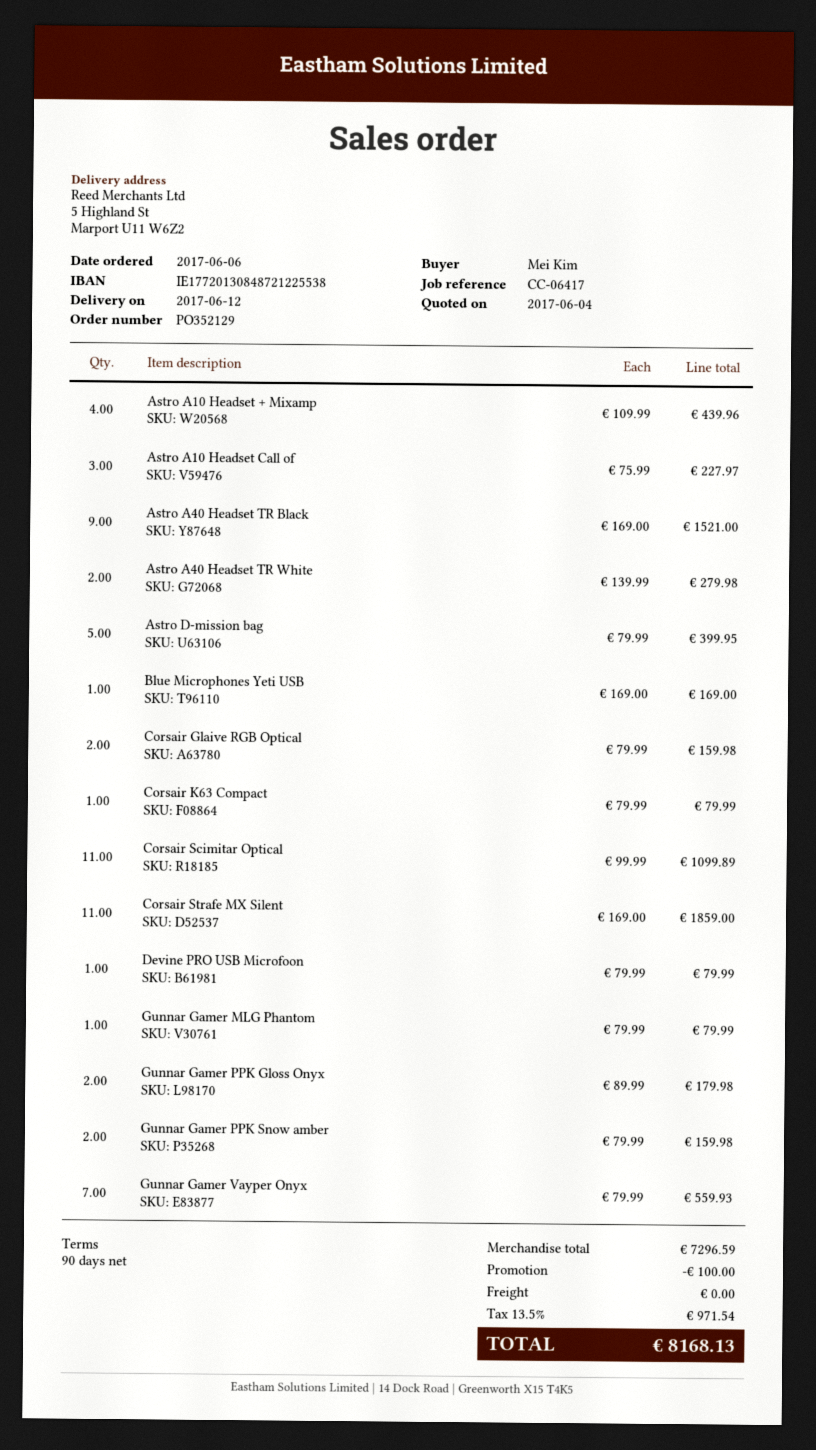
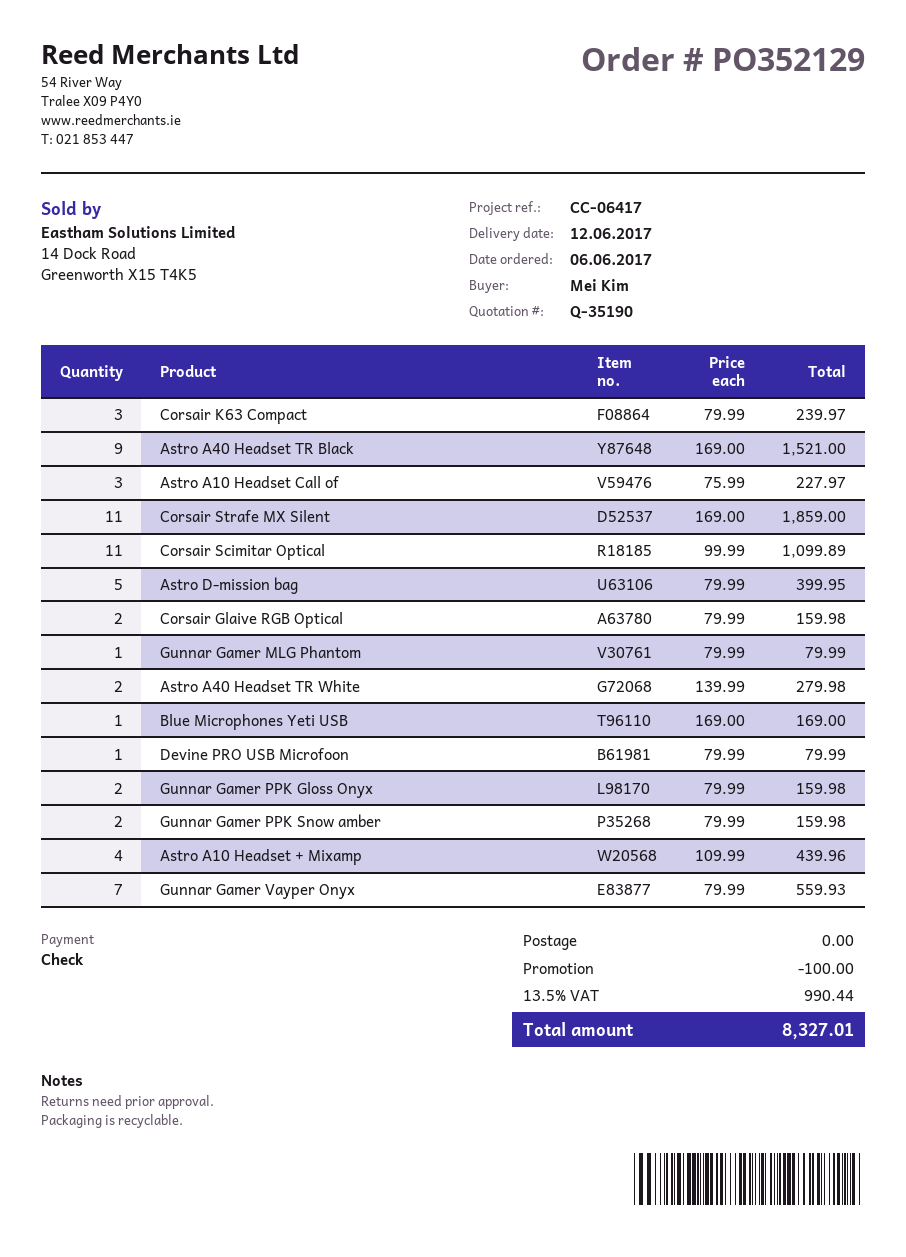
Corsair K63 Compact: 1 x 79.99 = 79.99 -> 3 x 79.99 = 239.97
Gunnar Gamer PPK Gloss Onyx: 2 x 89.99 = 179.98 -> 2 x 79.99 = 159.98
tax: 13.5% = 971.54 -> 13.5% = 990.44
total: 8168.13 -> 8327.01

